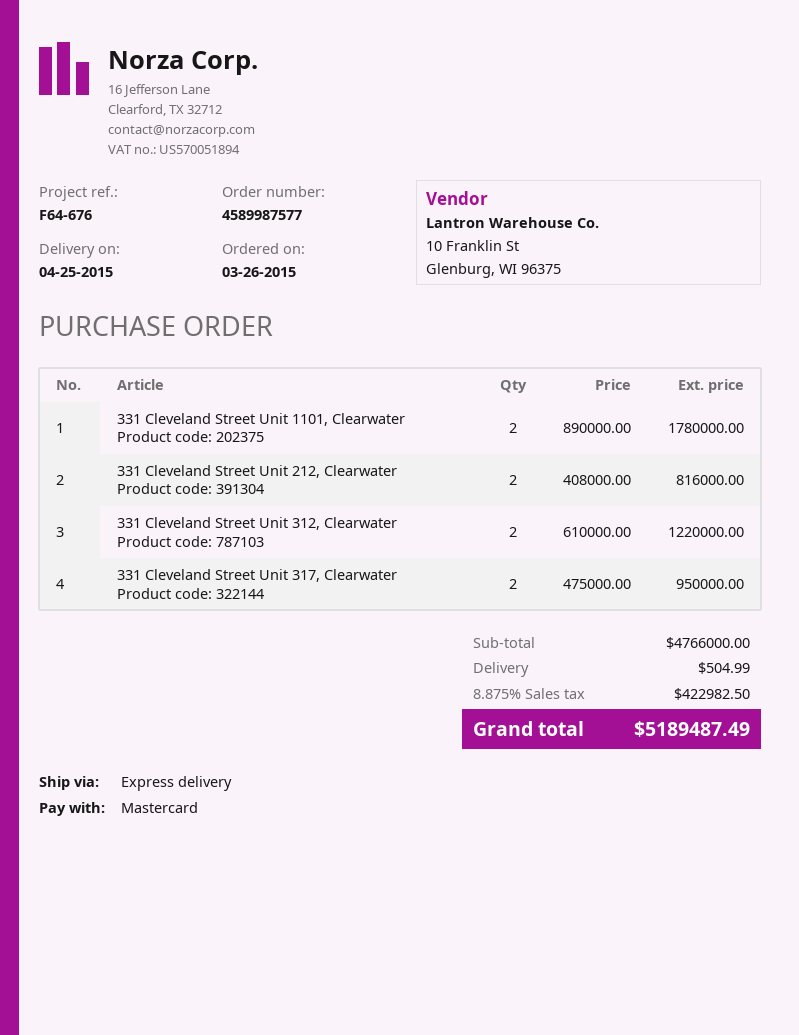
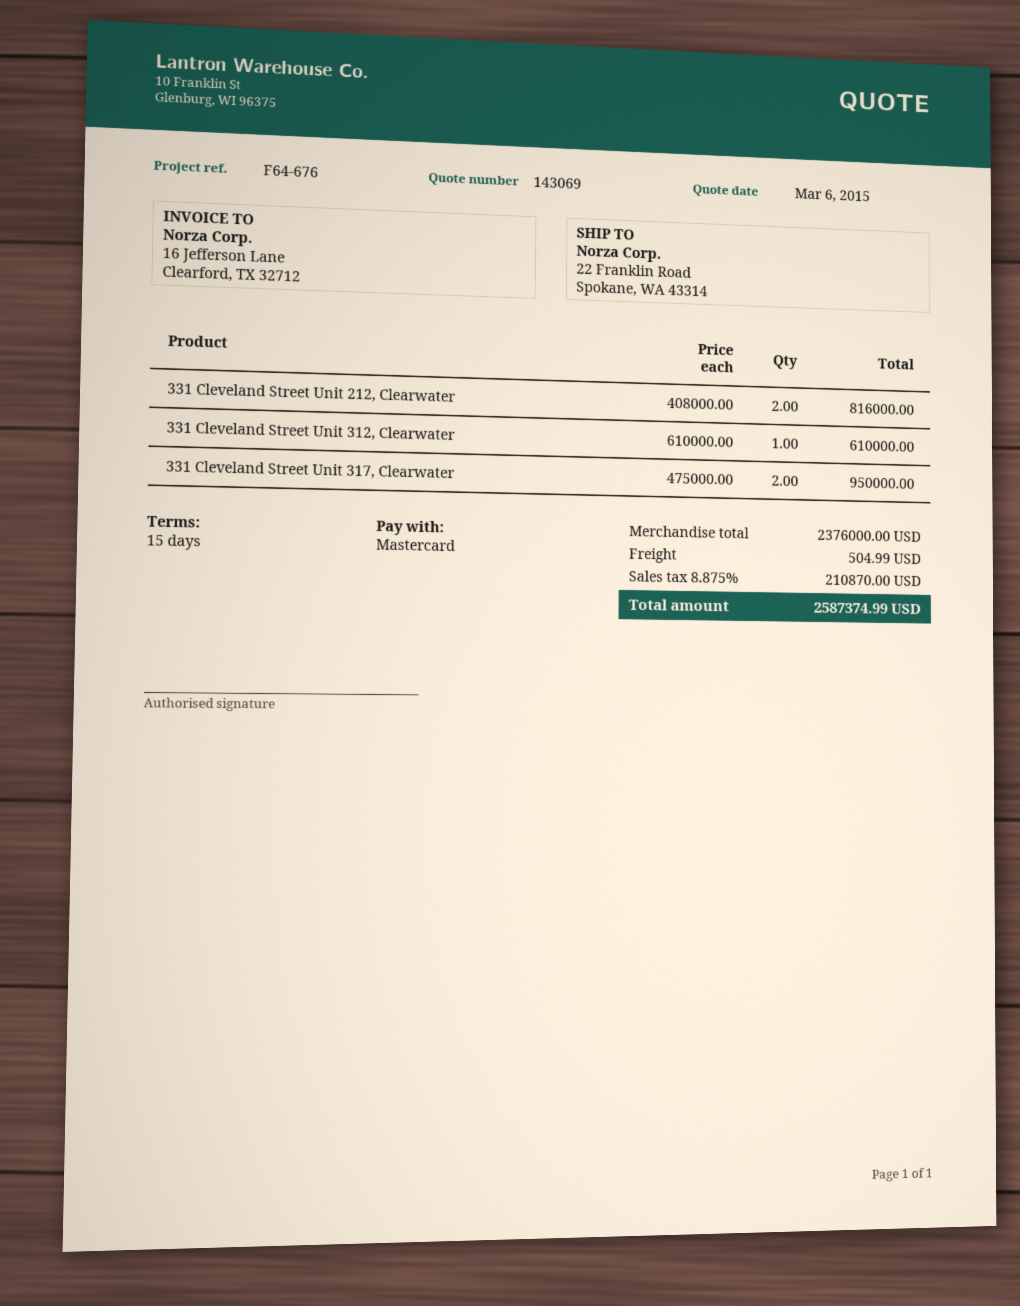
331 Cleveland Street Unit 1101, Clearwater: 2 x 890000.00 = 1780000.00 -> none
331 Cleveland Street Unit 312, Clearwater: 2 x 610000.00 = 1220000.00 -> 1 x 610000.00 = 610000.00
subtotal: 4766000.00 -> 2376000.00
tax: 8.875% = 422982.50 -> 8.875% = 210870.00
total: 5189487.49 -> 2587374.99

